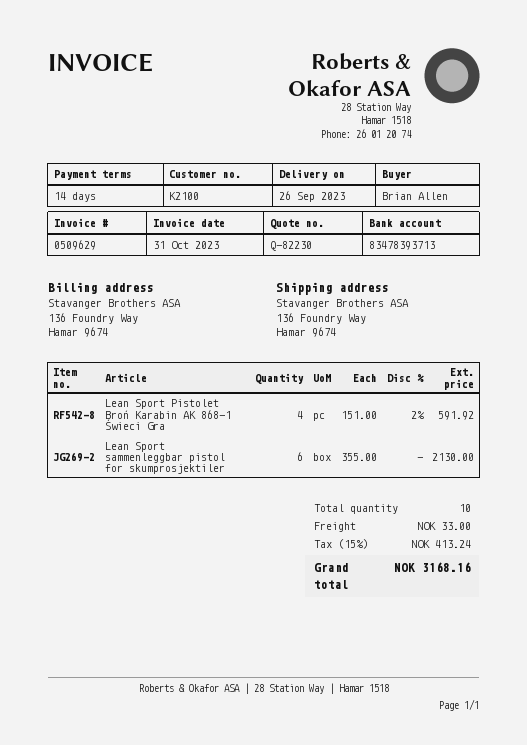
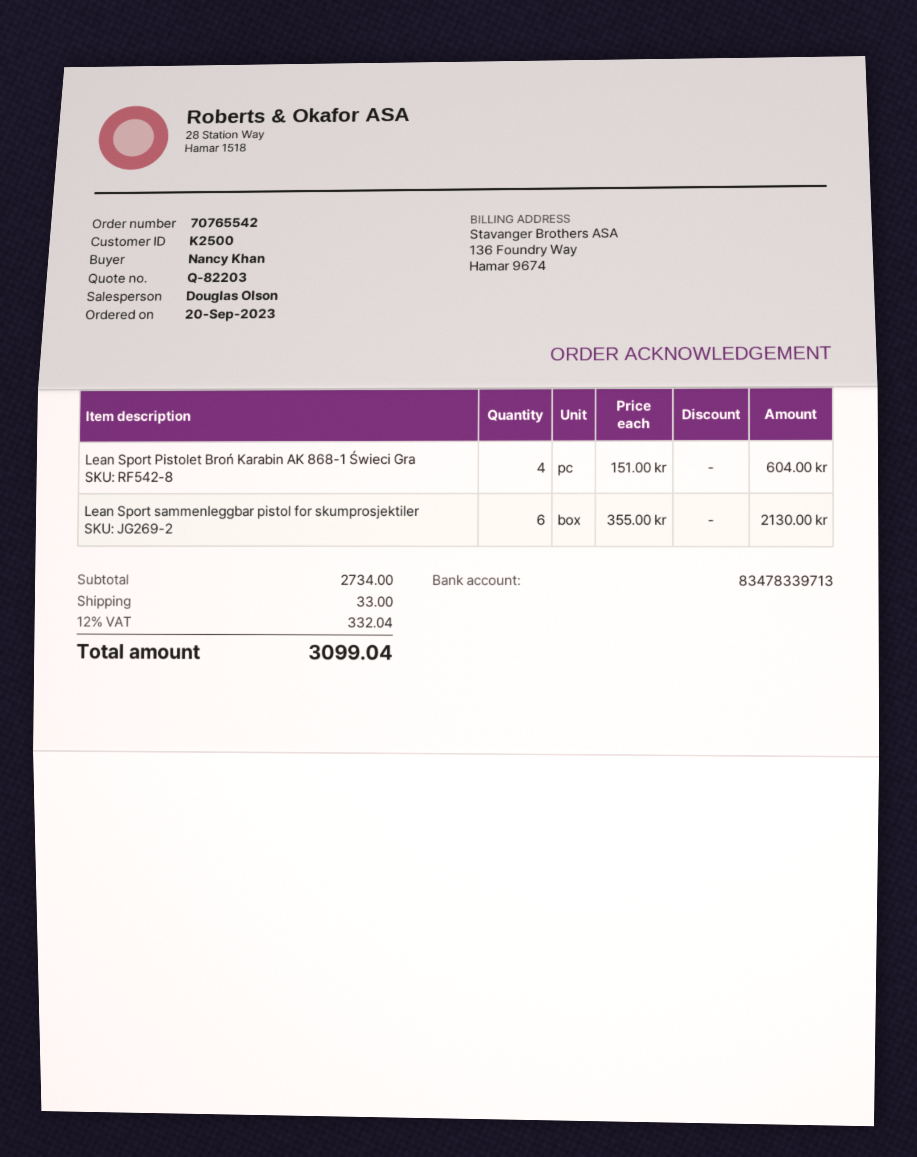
quote number: Q-82230 -> Q-82203
customer number: K2100 -> K2500
ordered by: Brian Allen -> Nancy Khan
bank account: 83478393713 -> 83478339713
Lean Sport Pistolet Broń Karabin AK 868-1 Świeci Gra: 4 x 151.00 - 2% = 591.92 -> 4 x 151.00 = 604.00
tax: 15% = 413.24 -> 12% = 332.04
total: 3168.16 -> 3099.04

